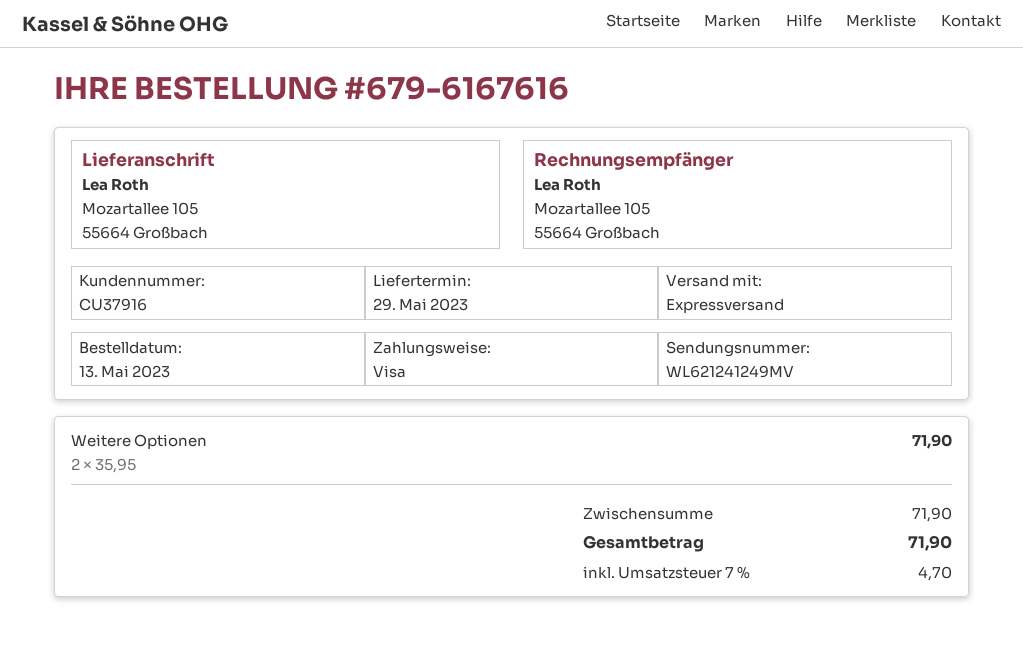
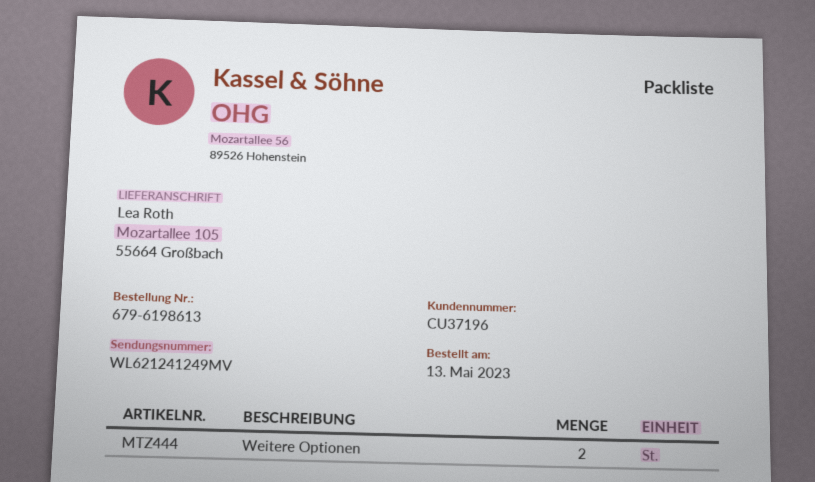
order number: 679-6167616 -> 679-6198613
customer number: CU37916 -> CU37196

